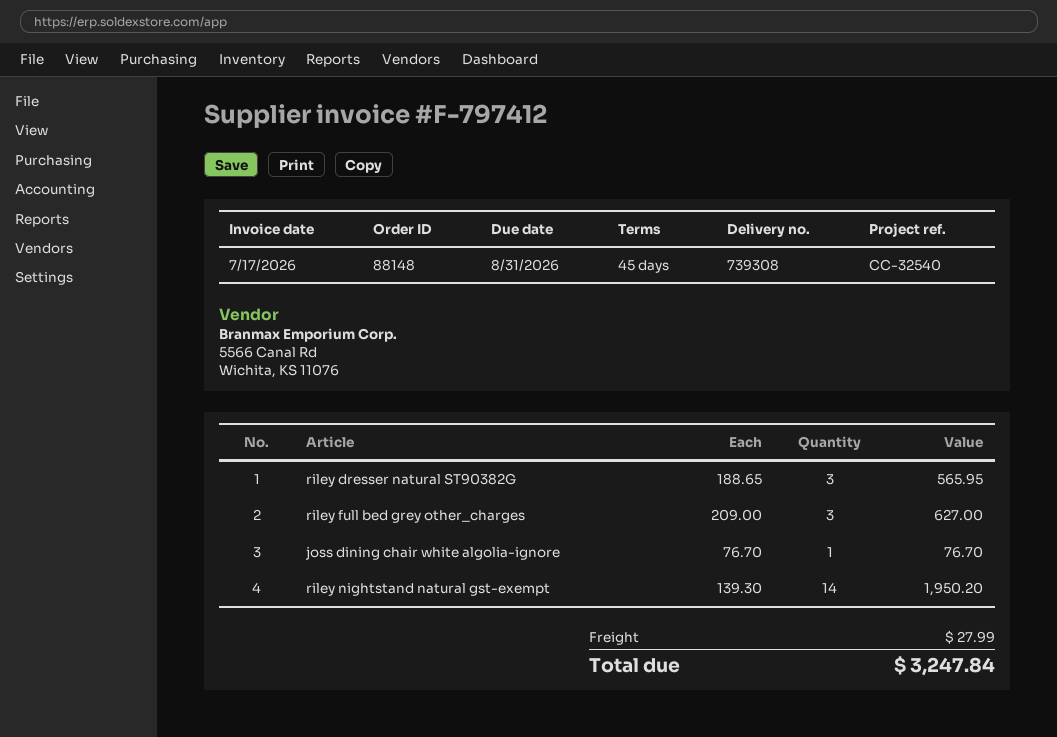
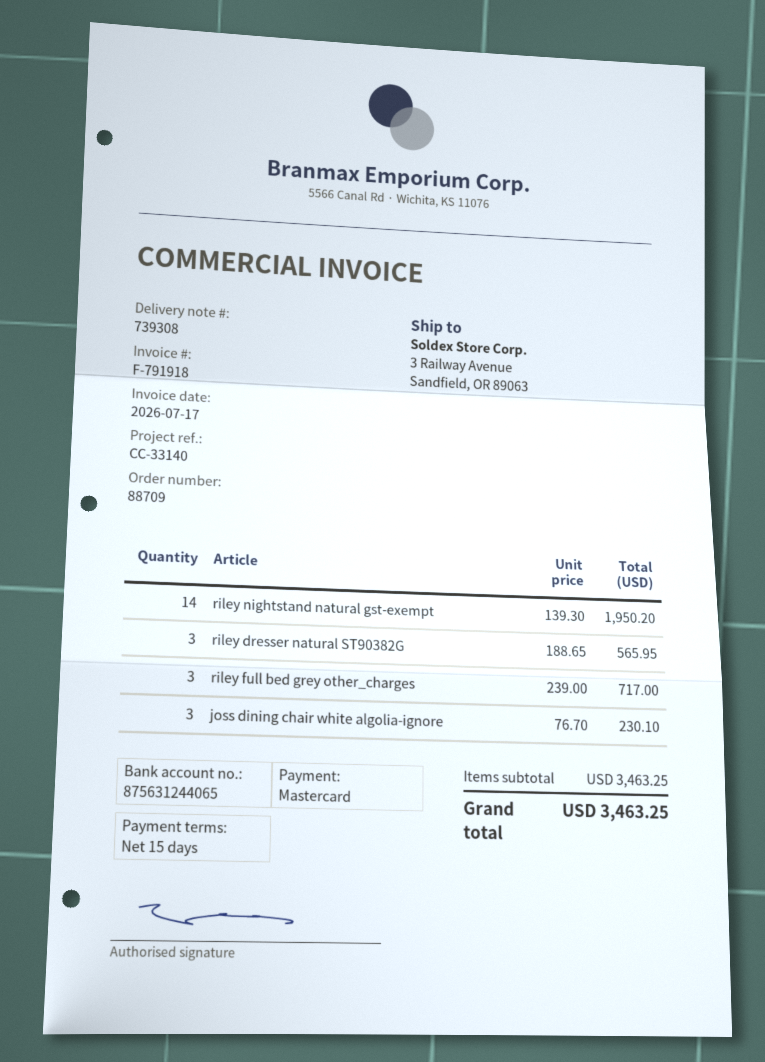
order number: 88148 -> 88709
invoice number: F-797412 -> F-791918
payment terms: 45 days -> 15 days
reference: CC-32540 -> CC-33140
riley full bed grey other_charges: 3 x 209.00 = 627.00 -> 3 x 239.00 = 717.00
joss dining chair white algolia-ignore: 1 x 76.70 = 76.70 -> 3 x 76.70 = 230.10
shipping: 27.99 -> none
total: 3247.84 -> 3463.25

